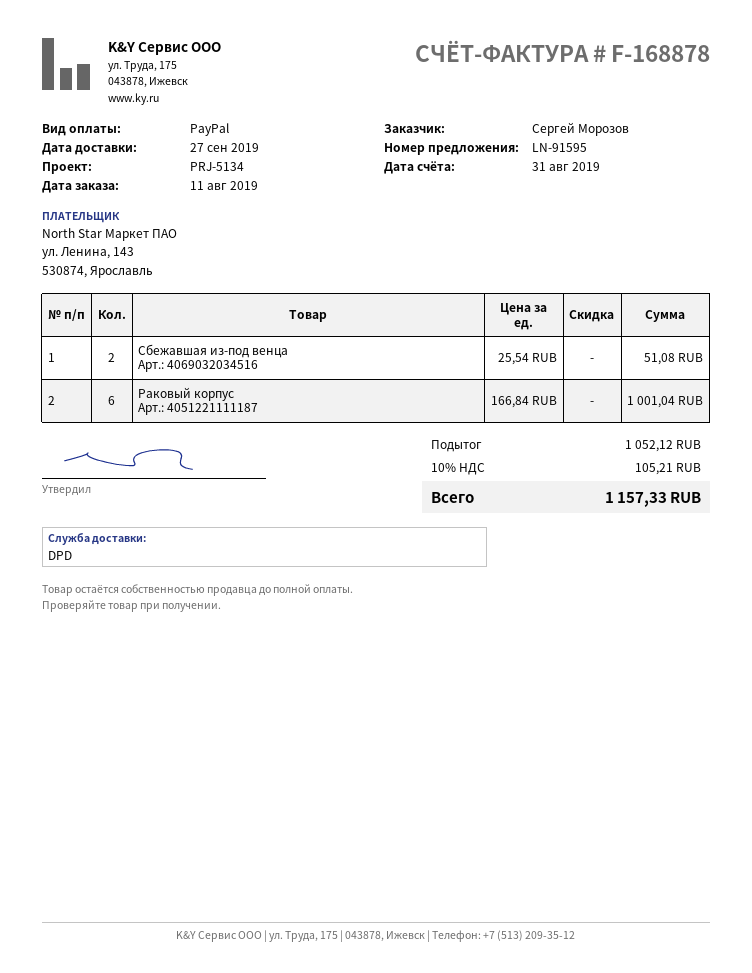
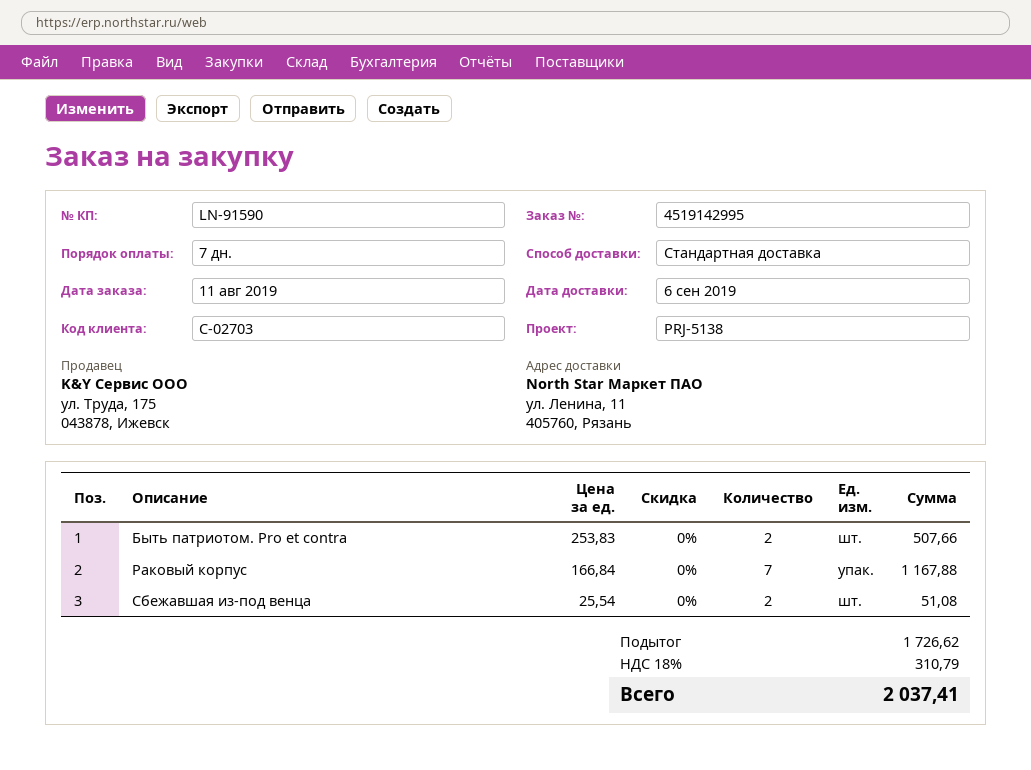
quote number: LN-91595 -> LN-91590
delivery date: 2019-09-27 -> 2019-09-06
reference: PRJ-5134 -> PRJ-5138
shipping method: DPD -> standard
Раковый корпус: 6 x 166.84 = 1001.04 -> 7 x 166.84 = 1167.88
Быть патриотом. Pro et contra: none -> 2 x 253.83 = 507.66
subtotal: 1052.12 -> 1726.62
tax: 10% = 105.21 -> 18% = 310.79
total: 1157.33 -> 2037.41

